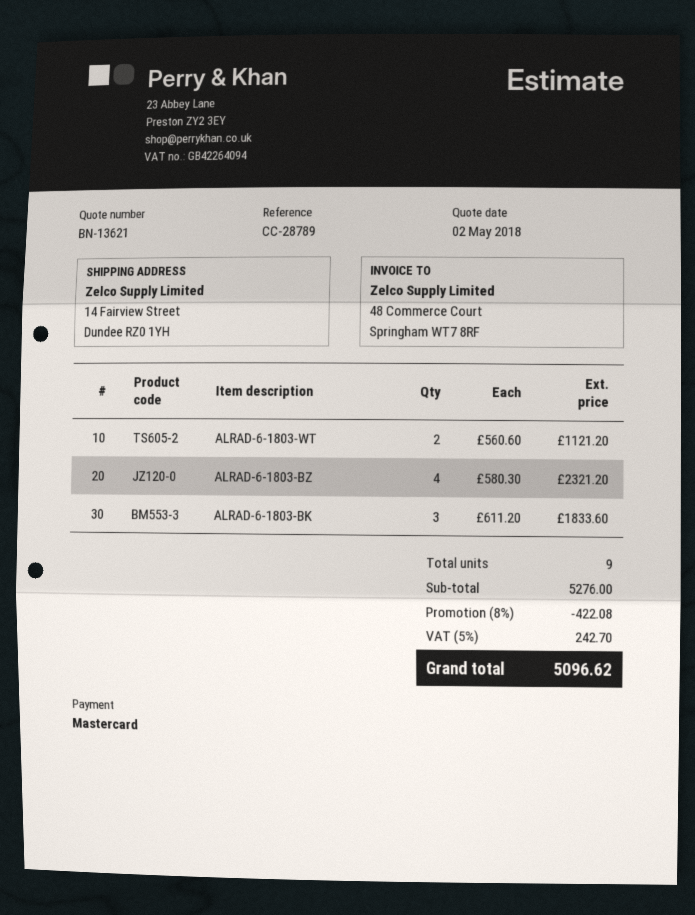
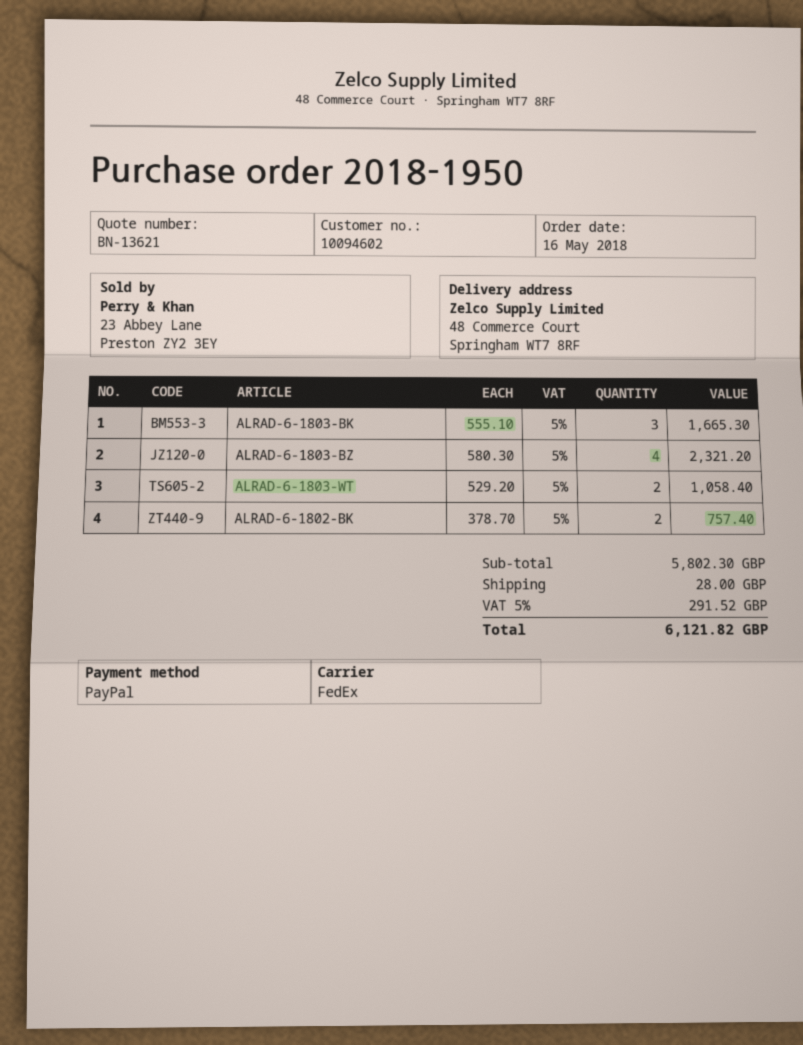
payment method: Mastercard -> PayPal
ship to: 14 Fairview Street, Dundee RZ0 1YH -> 48 Commerce Court, Springham WT7 8RF
ALRAD-6-1803-WT: 2 x 560.60 = 1121.20 -> 2 x 529.20 = 1058.40
ALRAD-6-1803-BK: 3 x 611.20 = 1833.60 -> 3 x 555.10 = 1665.30
ALRAD-6-1802-BK: none -> 2 x 378.70 = 757.40
subtotal: 5276.00 -> 5802.30
discount: 8% = 422.08 -> none
shipping: none -> 28.00
tax: 5% = 242.70 -> 5% = 291.52
total: 5096.62 -> 6121.82

